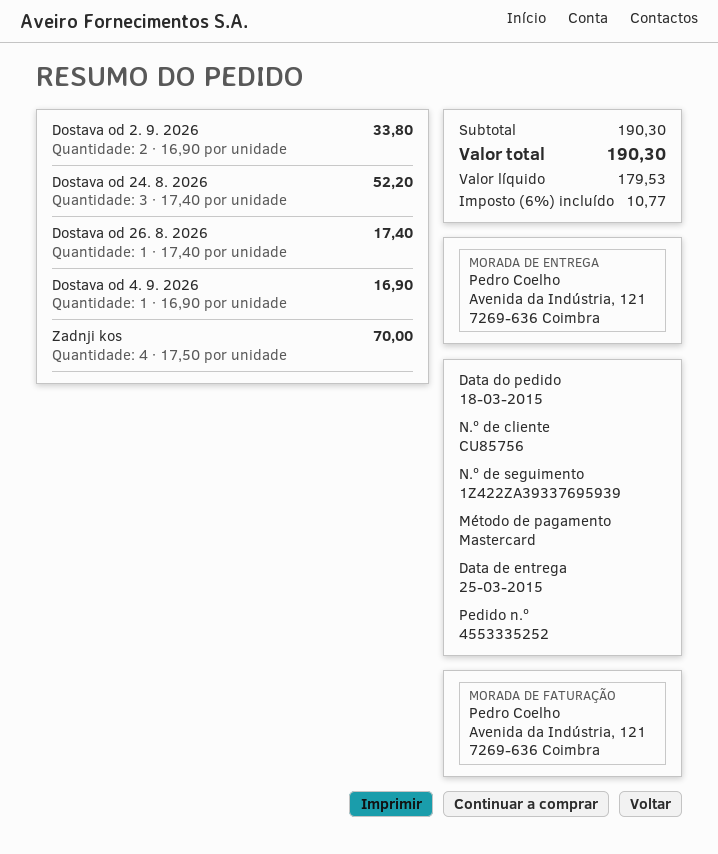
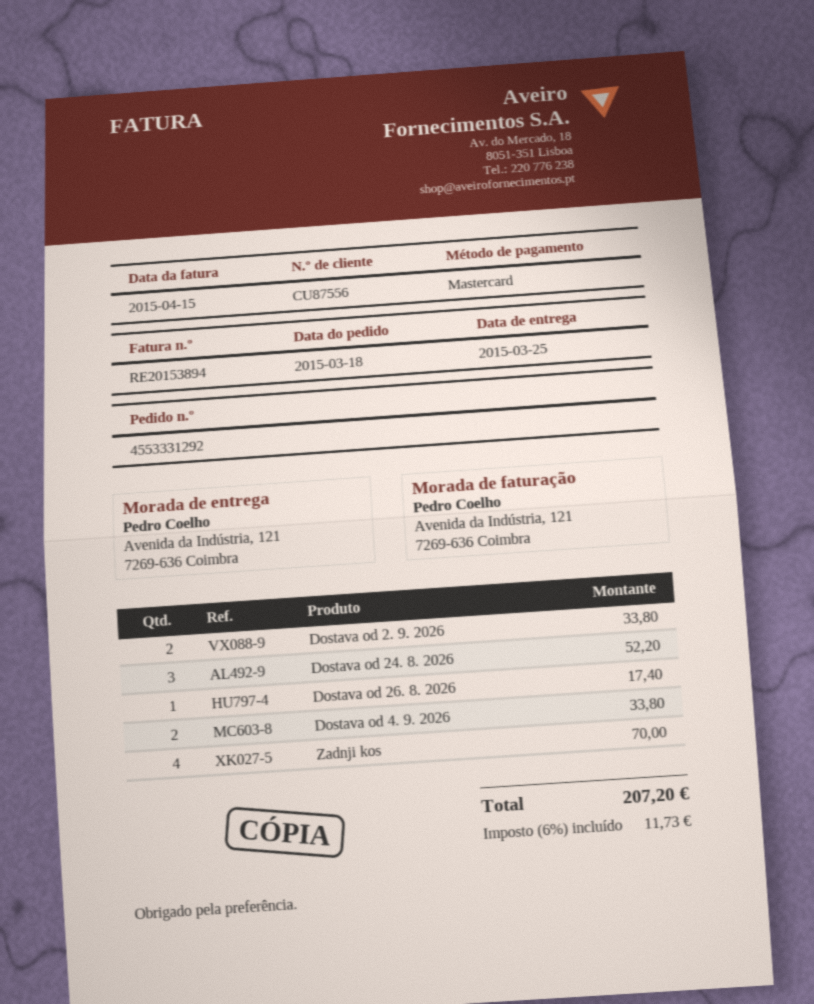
order number: 4553335252 -> 4553331292
customer number: CU85756 -> CU87556
Dostava od 4. 9. 2026: 1 for 16.90 -> 2 for 33.80
tax: 6% = 10.77 -> 6% = 11.73
total: 190.30 -> 207.20

